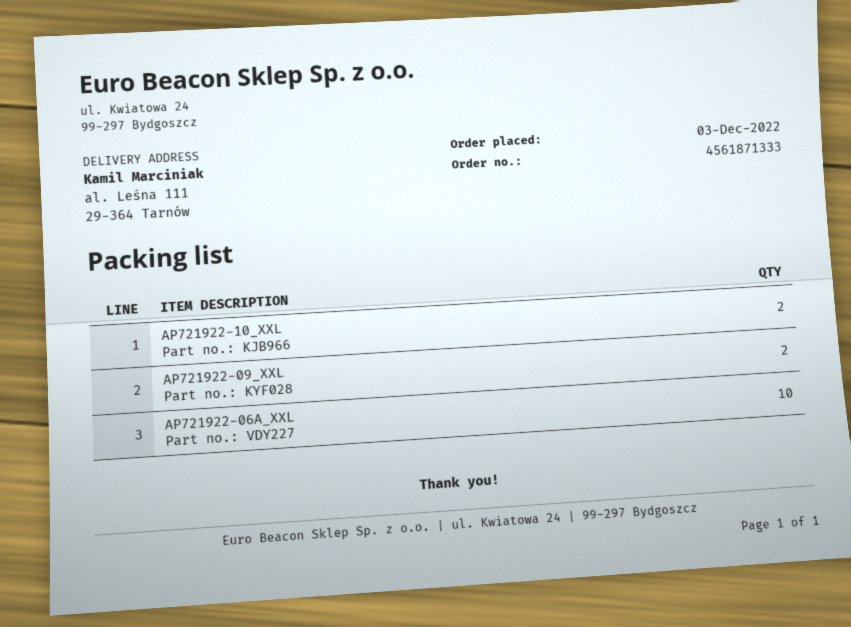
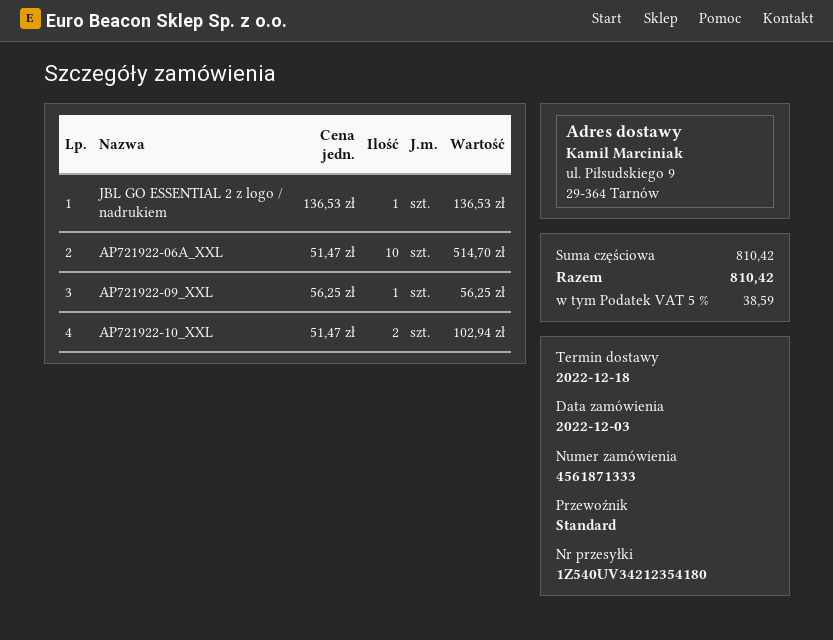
ship to: al. Leśna 111, 29-364 Tarnów -> ul. Piłsudskiego 9, 29-364 Tarnów
AP721922-09_XXL: 2 -> 1
JBL GO ESSENTIAL 2 z logo / nadrukiem: none -> 1

